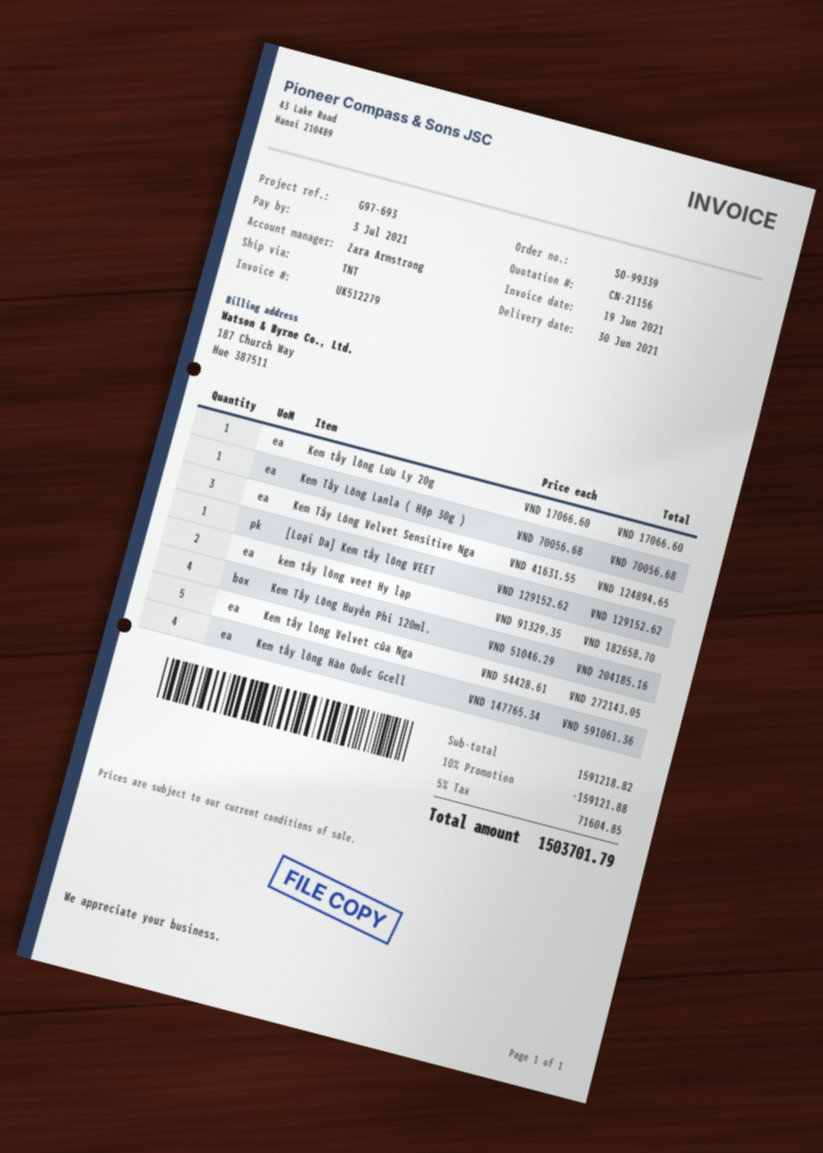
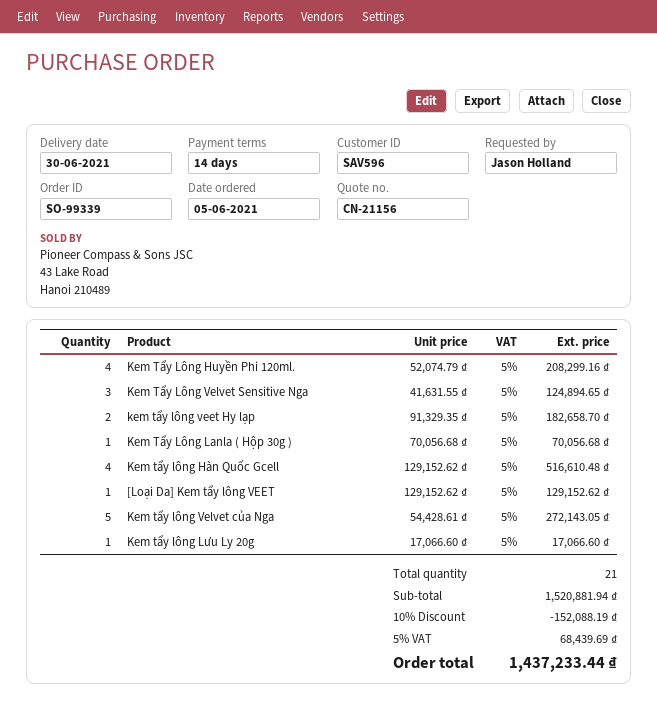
Kem Tẩy Lông Huyền Phi 120ml.: 4 x 51046.29 = 204185.16 -> 4 x 52074.79 = 208299.16
Kem tẩy lông Hàn Quốc Gcell: 4 x 147765.34 = 591061.36 -> 4 x 129152.62 = 516610.48
subtotal: 1591218.82 -> 1520881.94
discount: 10% = 159121.88 -> 10% = 152088.19
tax: 5% = 71604.85 -> 5% = 68439.69
total: 1503701.79 -> 1437233.44

